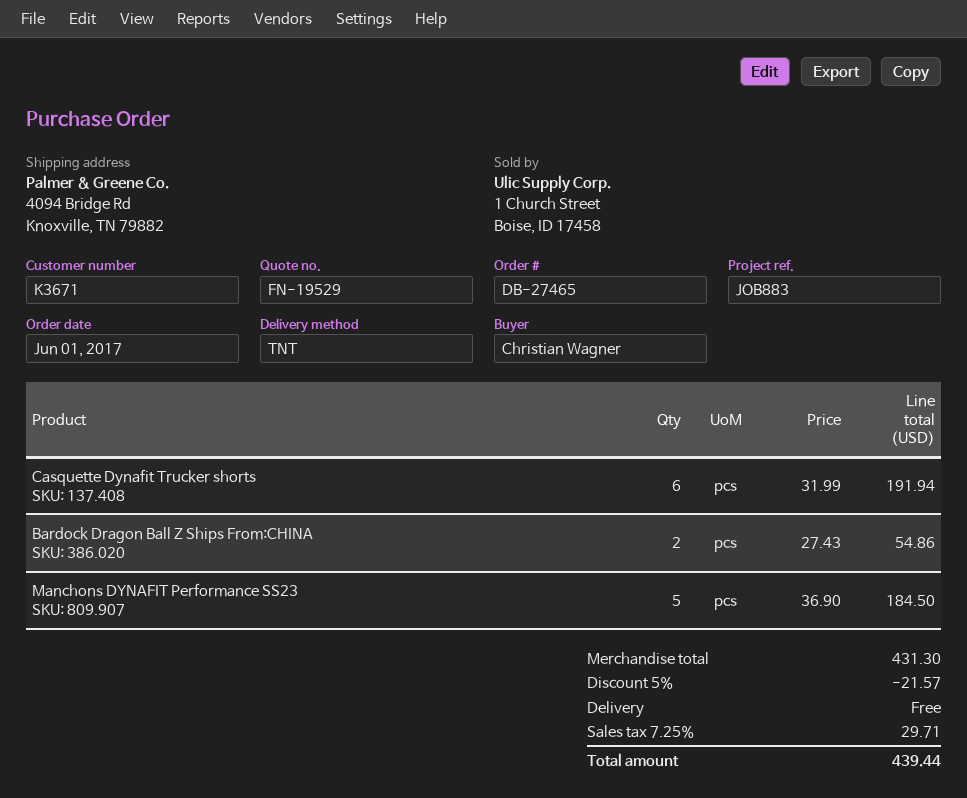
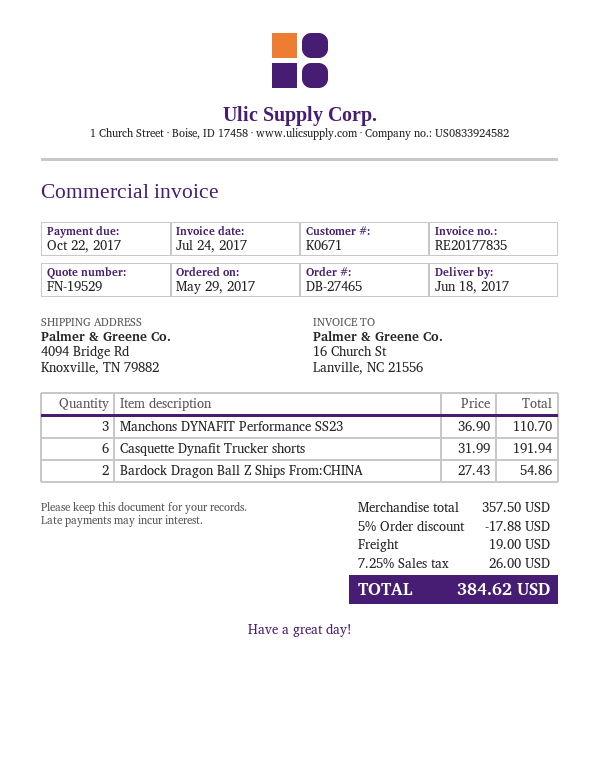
order date: 2017-06-01 -> 2017-05-29
customer number: K3671 -> K0671
Manchons DYNAFIT Performance SS23: 5 x 36.90 = 184.50 -> 3 x 36.90 = 110.70
subtotal: 431.30 -> 357.50
discount: 5% = 21.57 -> 5% = 17.88
shipping: 0.00 -> 19.00
tax: 7.25% = 29.71 -> 7.25% = 26.00
total: 439.44 -> 384.62

